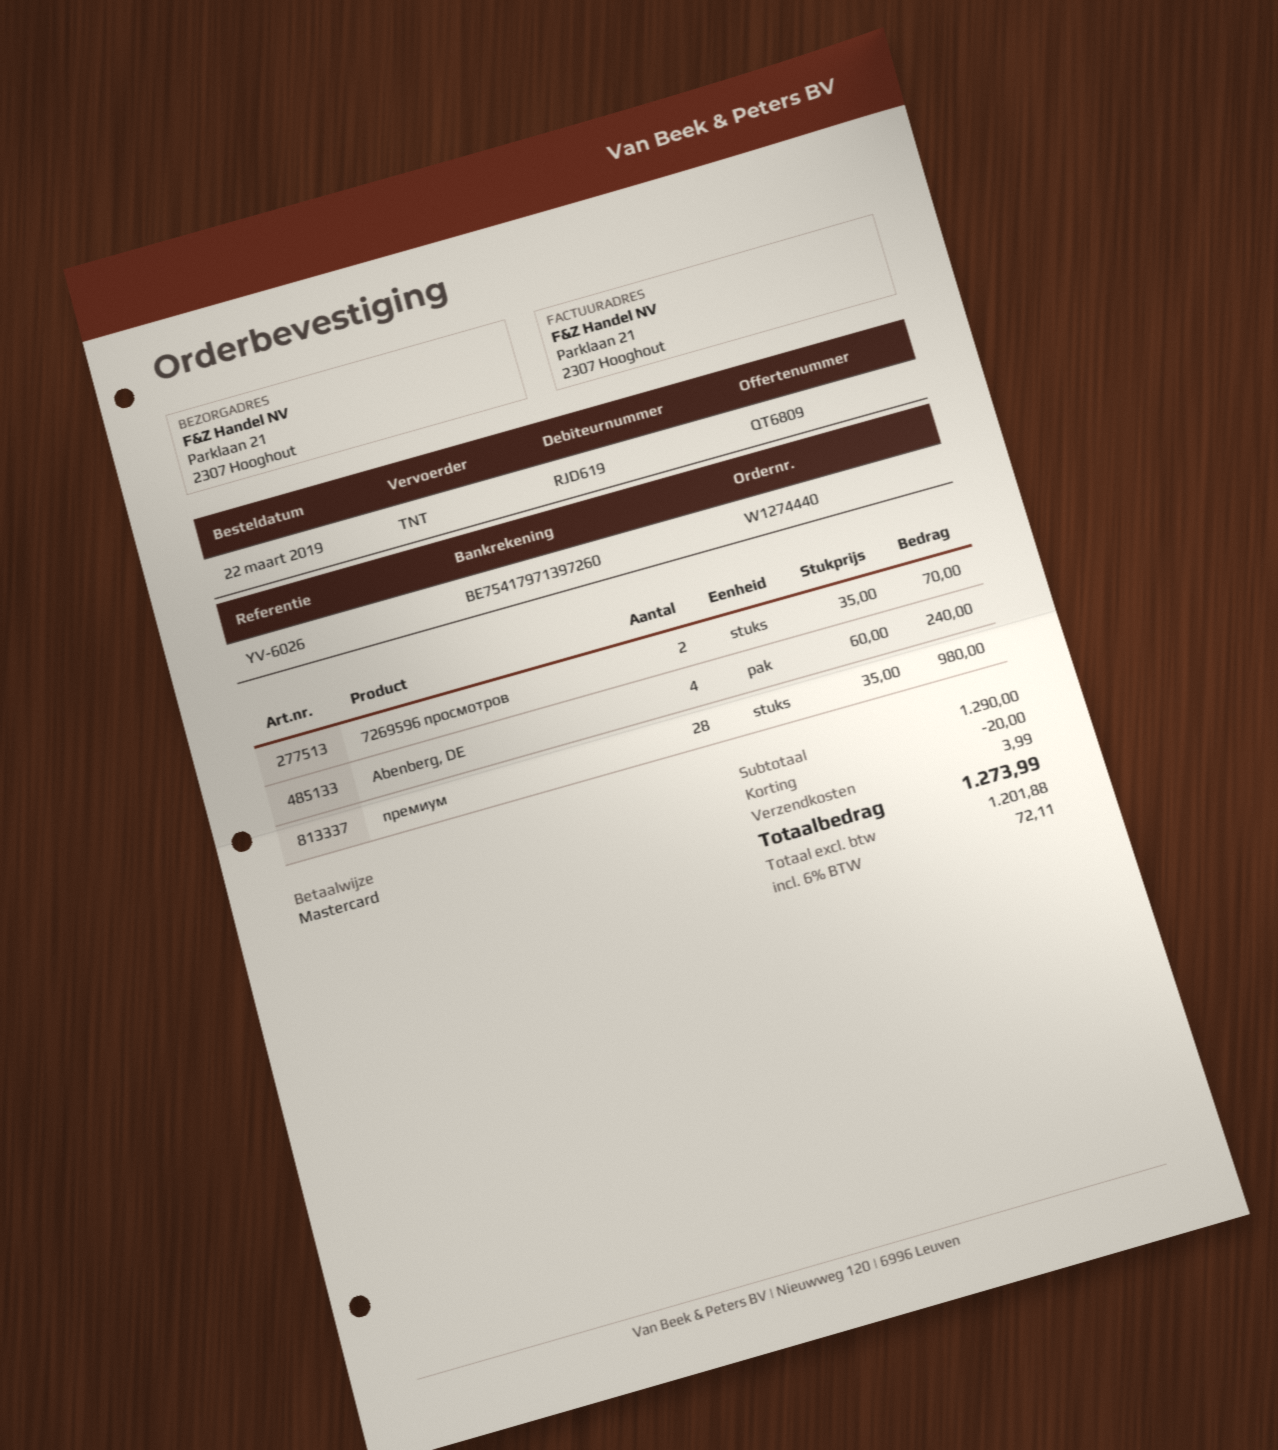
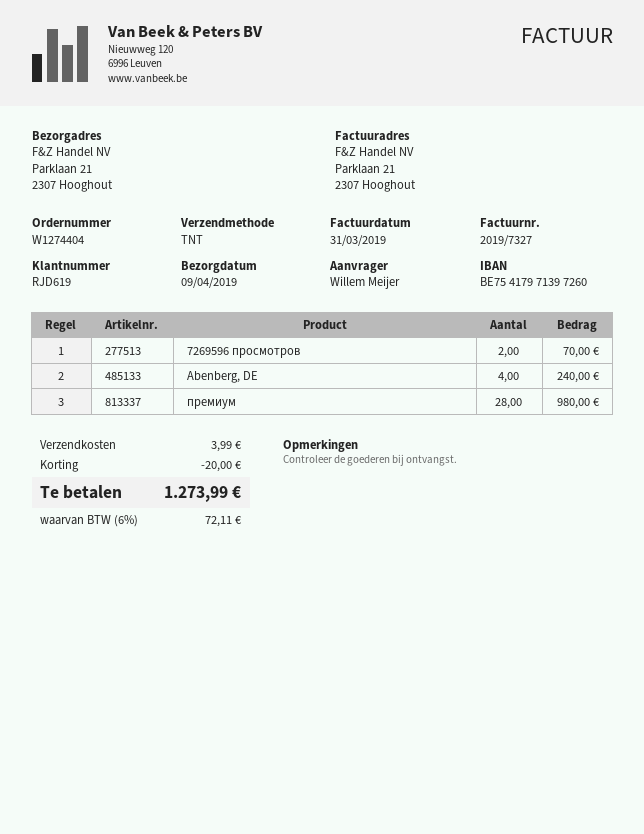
order number: W1274440 -> W1274404

